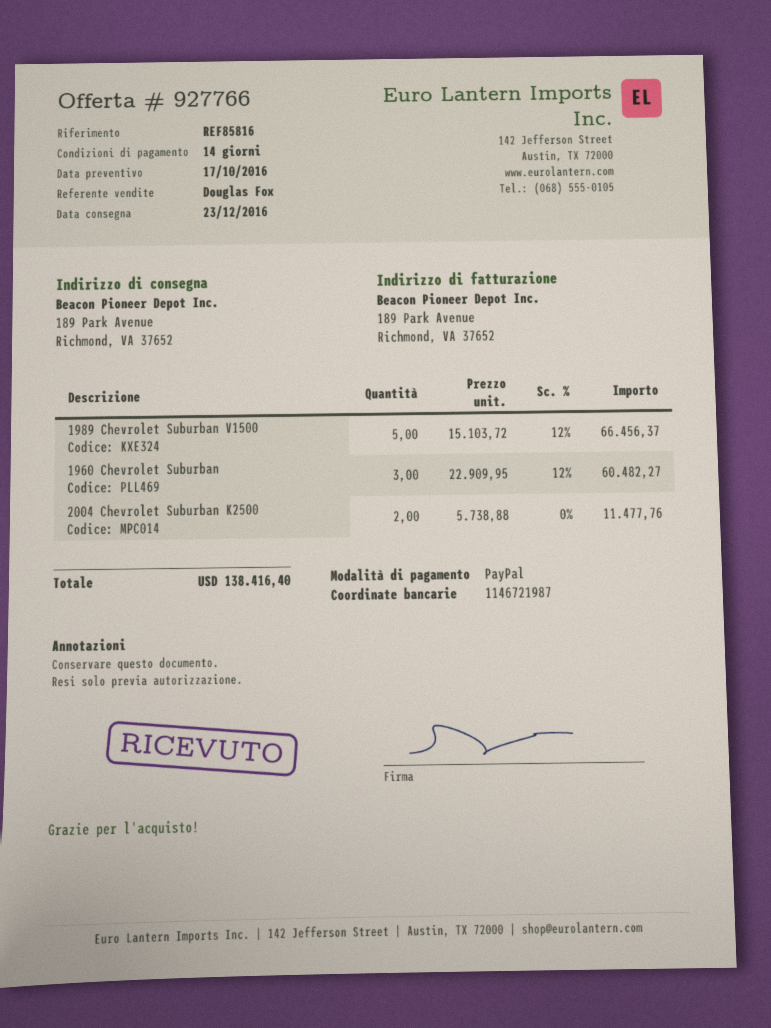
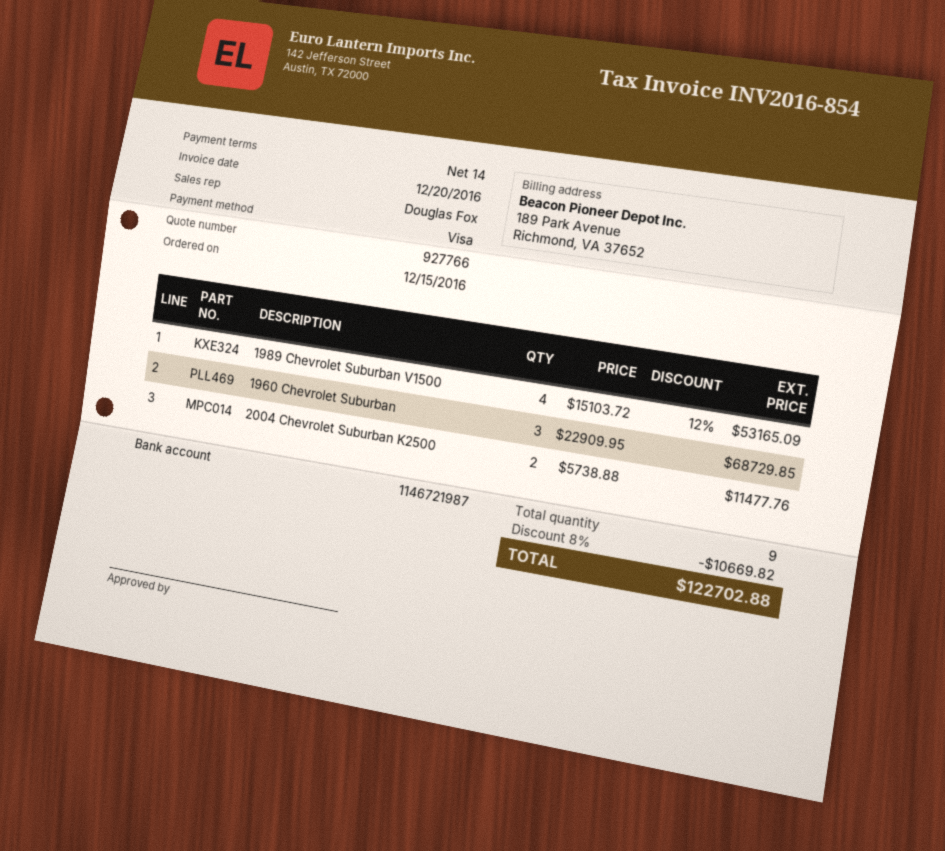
payment method: PayPal -> Visa
1989 Chevrolet Suburban V1500: 5 x 15103.72 - 12% = 66456.37 -> 4 x 15103.72 - 12% = 53165.09
1960 Chevrolet Suburban: 3 x 22909.95 - 12% = 60482.27 -> 3 x 22909.95 = 68729.85
discount: none -> 8% = 10669.82
total: 138416.40 -> 122702.88

